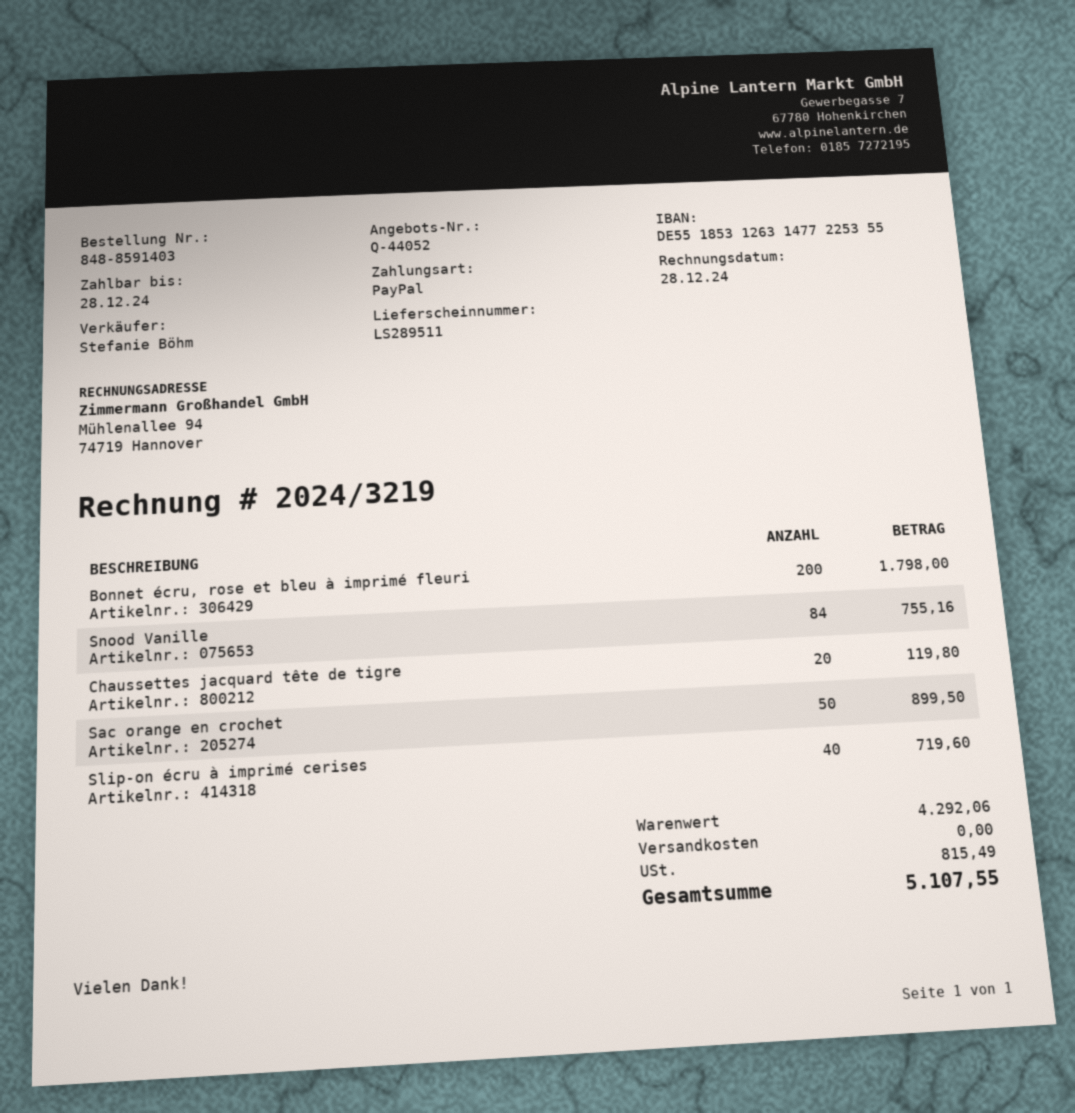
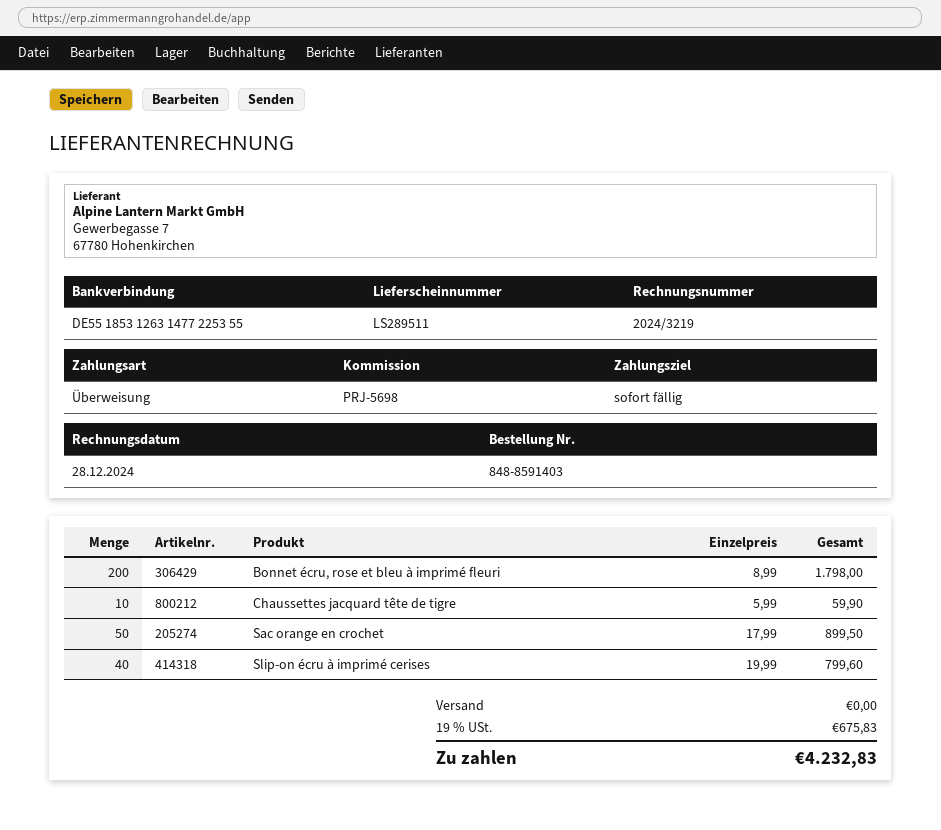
payment method: PayPal -> bank transfer
Snood Vanille: 84 for 755.16 -> none
Chaussettes jacquard tête de tigre: 20 for 119.80 -> 10 for 59.90
Slip-on écru à imprimé cerises: 40 for 719.60 -> 40 for 799.60
tax: 815.49 -> 675.83
total: 5107.55 -> 4232.83

